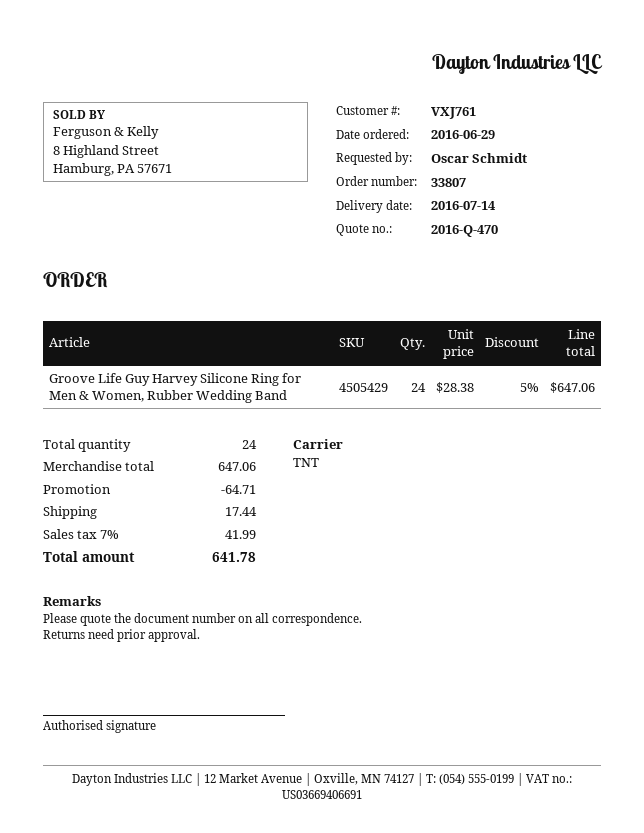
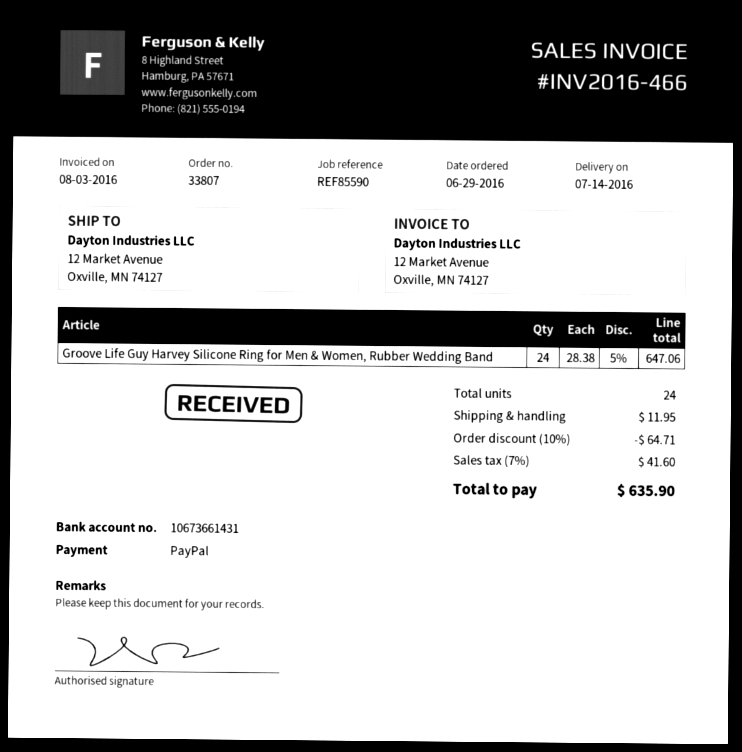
shipping: 17.44 -> 11.95
tax: 7% = 41.99 -> 7% = 41.60
total: 641.78 -> 635.90

